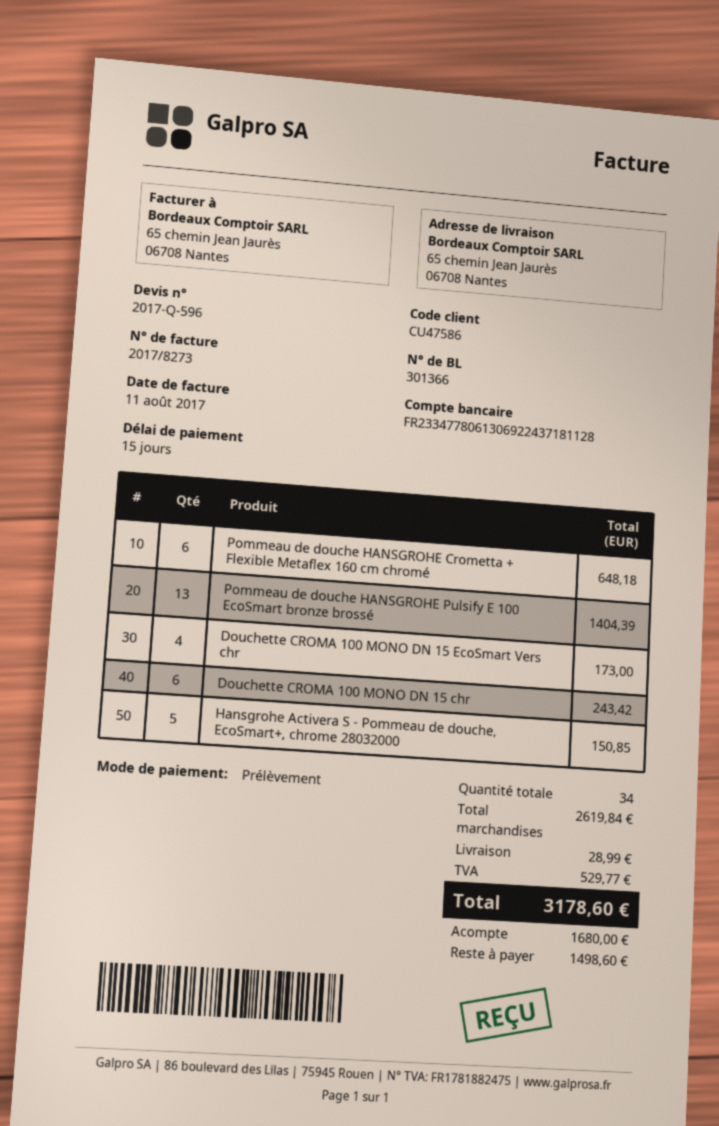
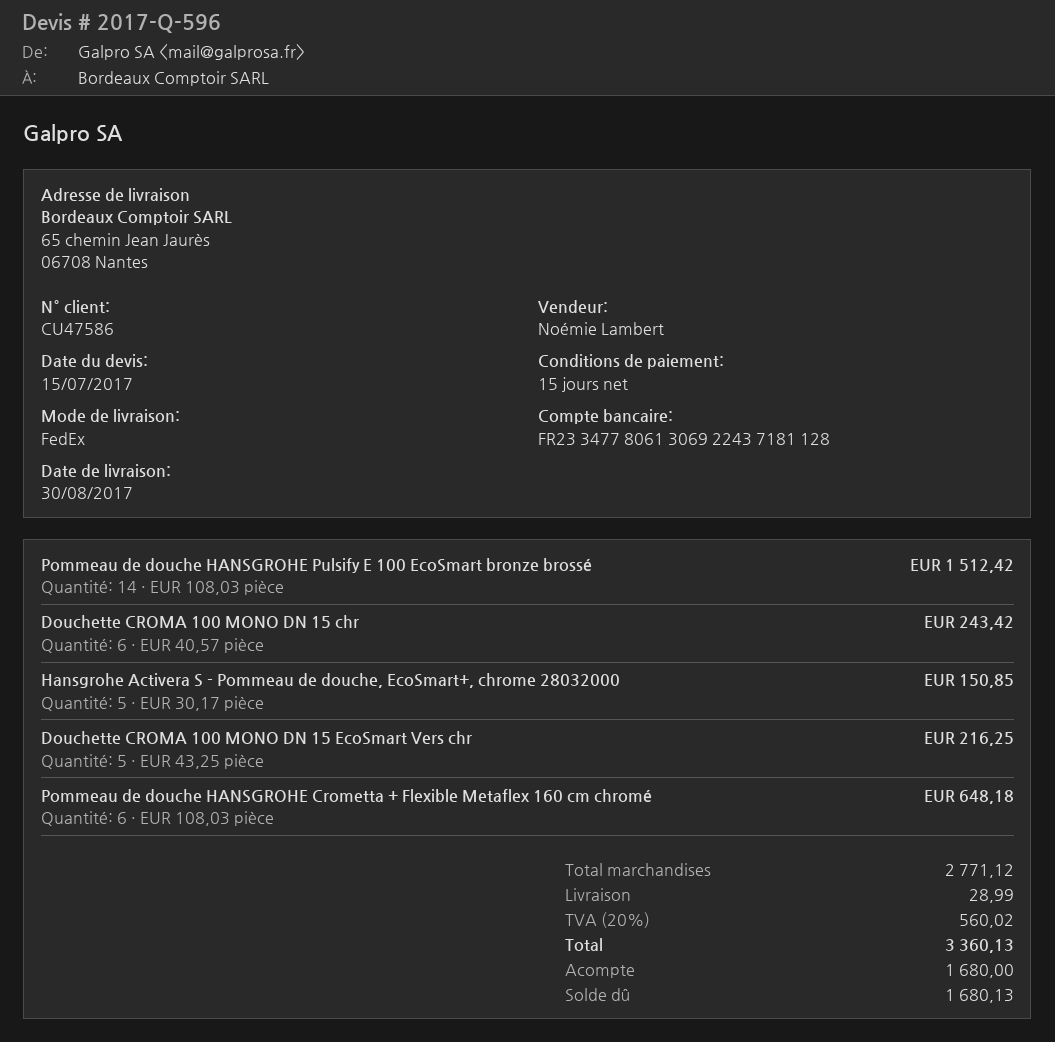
Pommeau de douche HANSGROHE Pulsify E 100 EcoSmart bronze brossé: 13 for 1404.39 -> 14 for 1512.42
Douchette CROMA 100 MONO DN 15 EcoSmart Vers chr: 4 for 173.00 -> 5 for 216.25
subtotal: 2619.84 -> 2771.12
tax: 529.77 -> 560.02
total: 3178.60 -> 3360.13
balance: 1498.60 -> 1680.13

